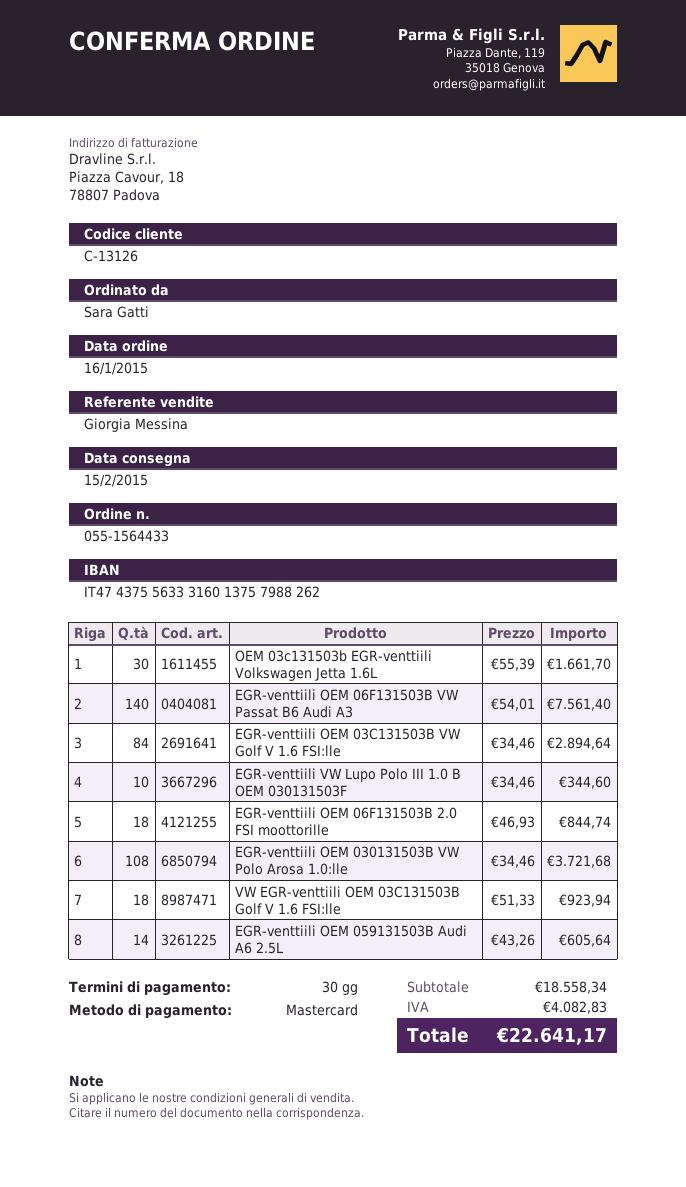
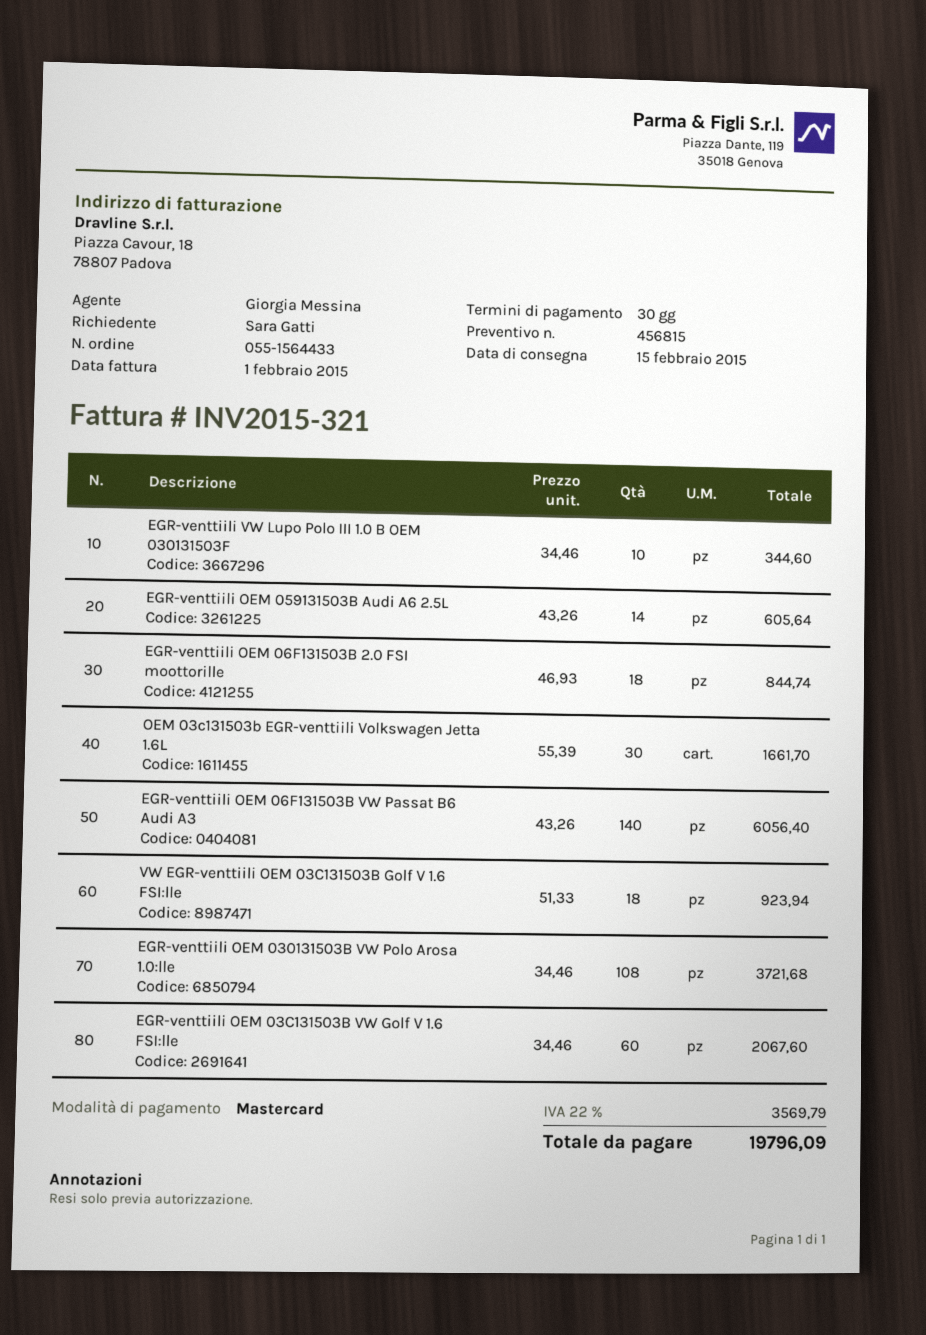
EGR-venttiili OEM 06F131503B VW Passat B6 Audi A3: 140 x 54.01 = 7561.40 -> 140 x 43.26 = 6056.40
EGR-venttiili OEM 03C131503B VW Golf V 1.6 FSI:lle: 84 x 34.46 = 2894.64 -> 60 x 34.46 = 2067.60
tax: 4082.83 -> 3569.79
total: 22641.17 -> 19796.09

